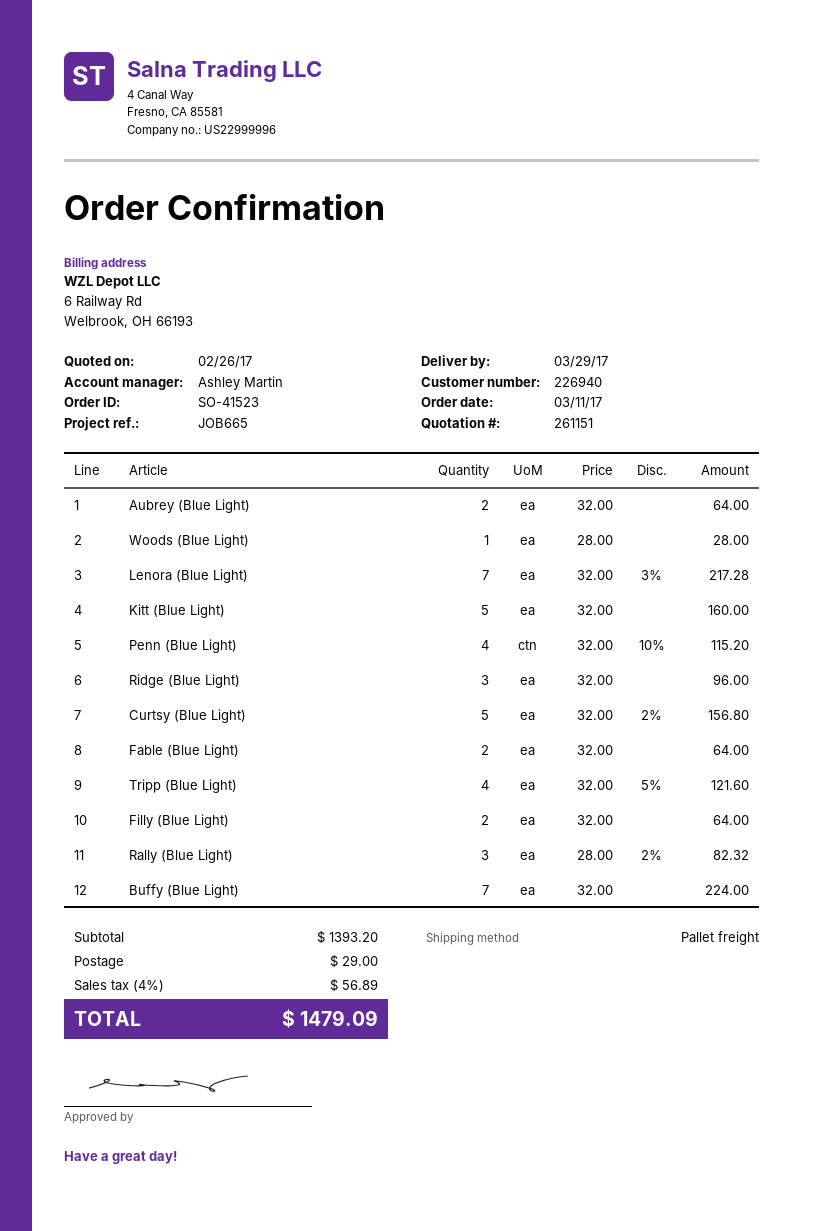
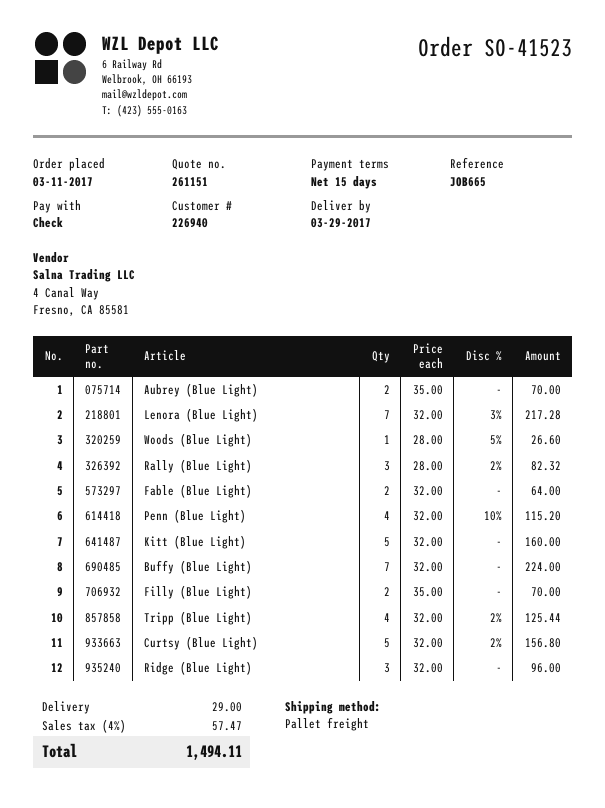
Aubrey (Blue Light): 2 x 32.00 = 64.00 -> 2 x 35.00 = 70.00
Woods (Blue Light): 1 x 28.00 = 28.00 -> 1 x 28.00 - 5% = 26.60
Tripp (Blue Light): 4 x 32.00 - 5% = 121.60 -> 4 x 32.00 - 2% = 125.44
Filly (Blue Light): 2 x 32.00 = 64.00 -> 2 x 35.00 = 70.00
tax: 4% = 56.89 -> 4% = 57.47
total: 1479.09 -> 1494.11

